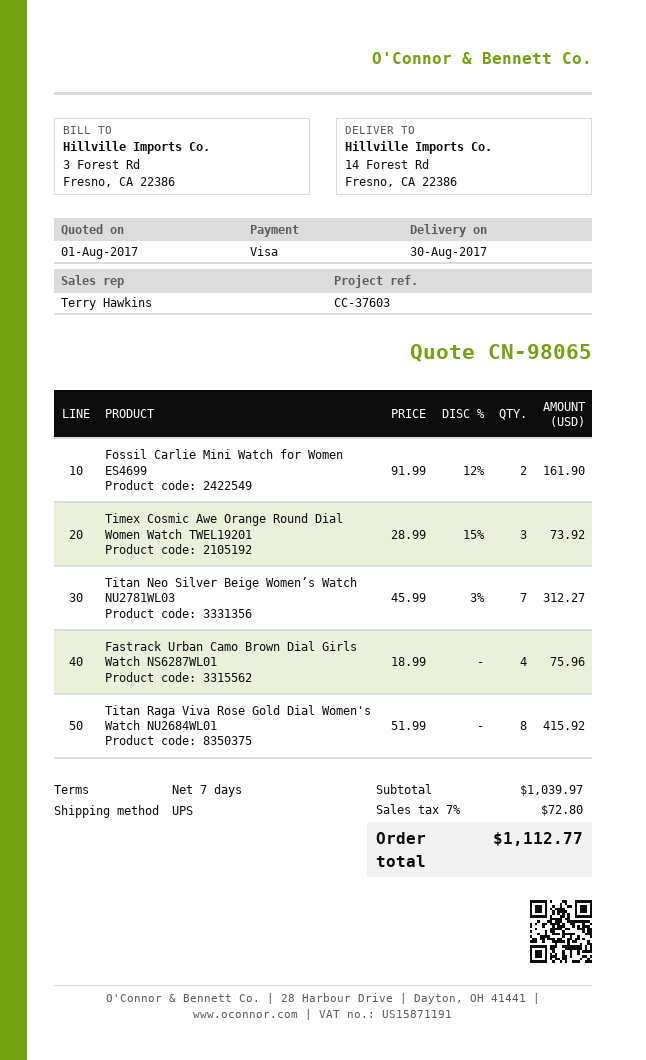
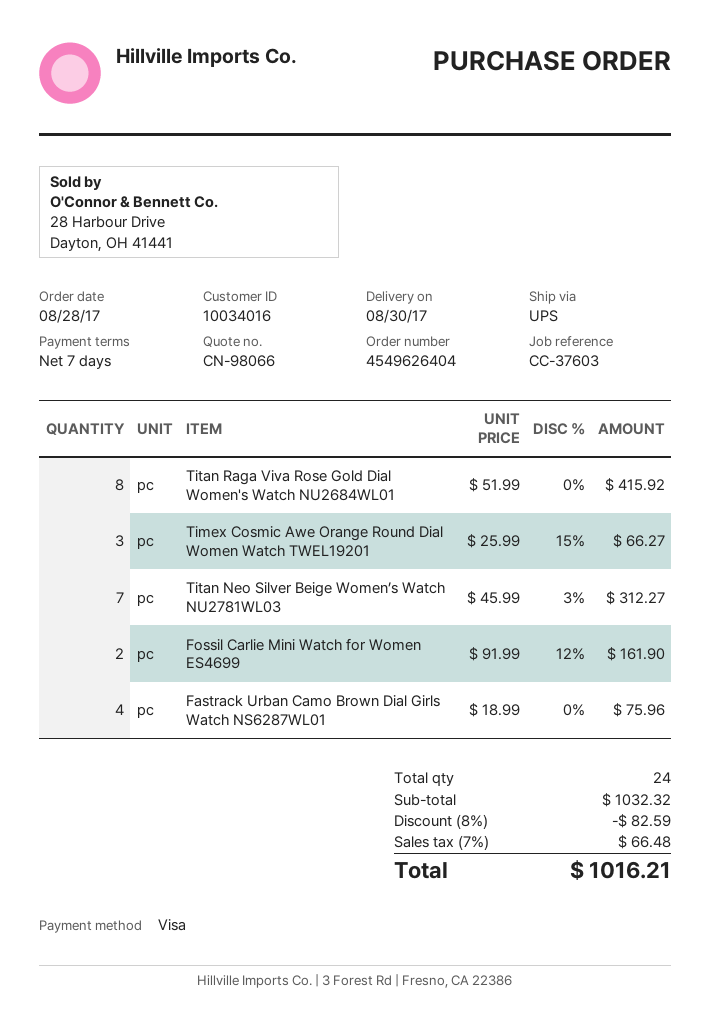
quote number: CN-98065 -> CN-98066
Timex Cosmic Awe Orange Round Dial Women Watch TWEL19201: 3 x 28.99 - 15% = 73.92 -> 3 x 25.99 - 15% = 66.27
subtotal: 1039.97 -> 1032.32
discount: none -> 8% = 82.59
tax: 7% = 72.80 -> 7% = 66.48
total: 1112.77 -> 1016.21

